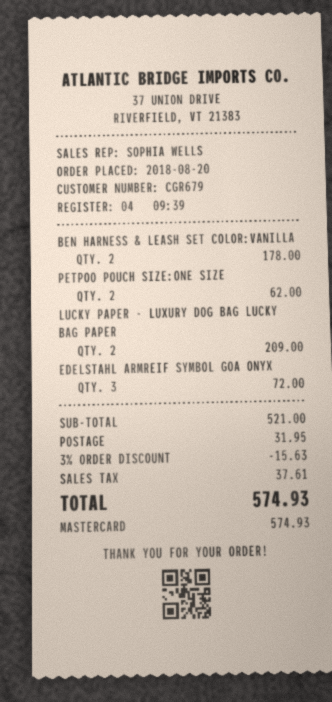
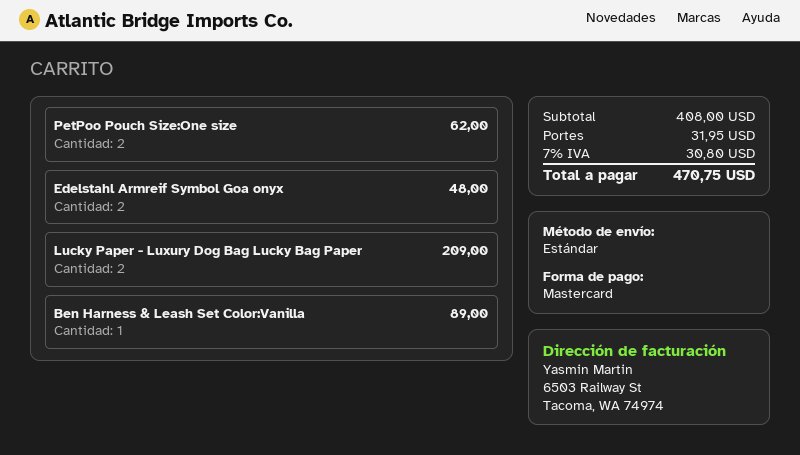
BEN HARNESS & LEASH SET COLOR:VANILLA: 2 for 178.00 -> 1 for 89.00
EDELSTAHL ARMREIF SYMBOL GOA ONYX: 3 for 72.00 -> 2 for 48.00
subtotal: 521.00 -> 408.00
discount: 3% = 15.63 -> none
tax: 37.61 -> 30.80
total: 574.93 -> 470.75

